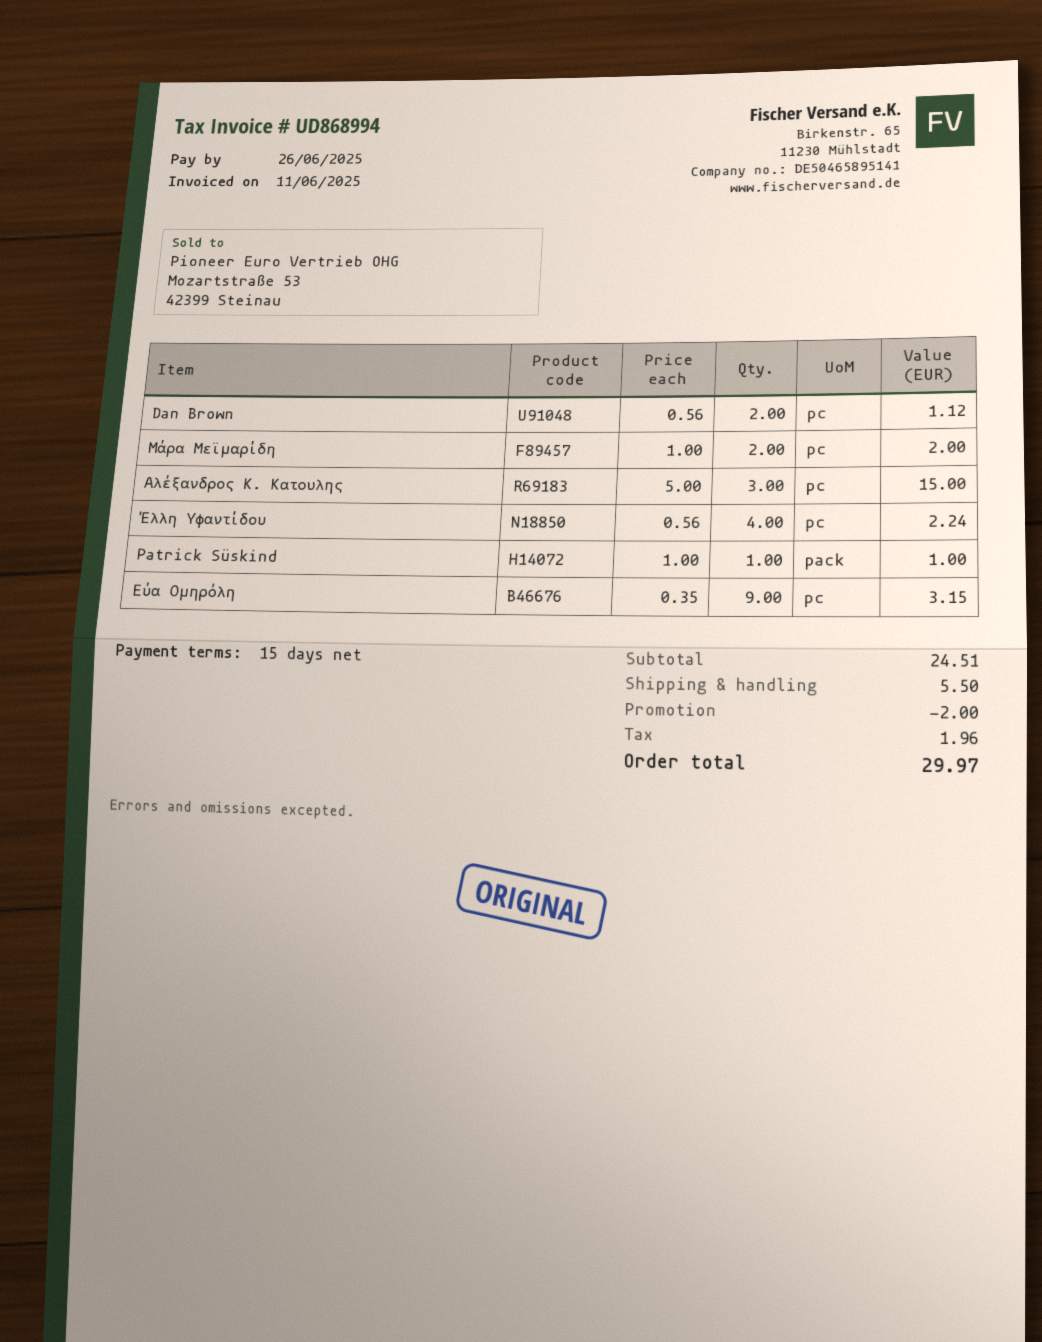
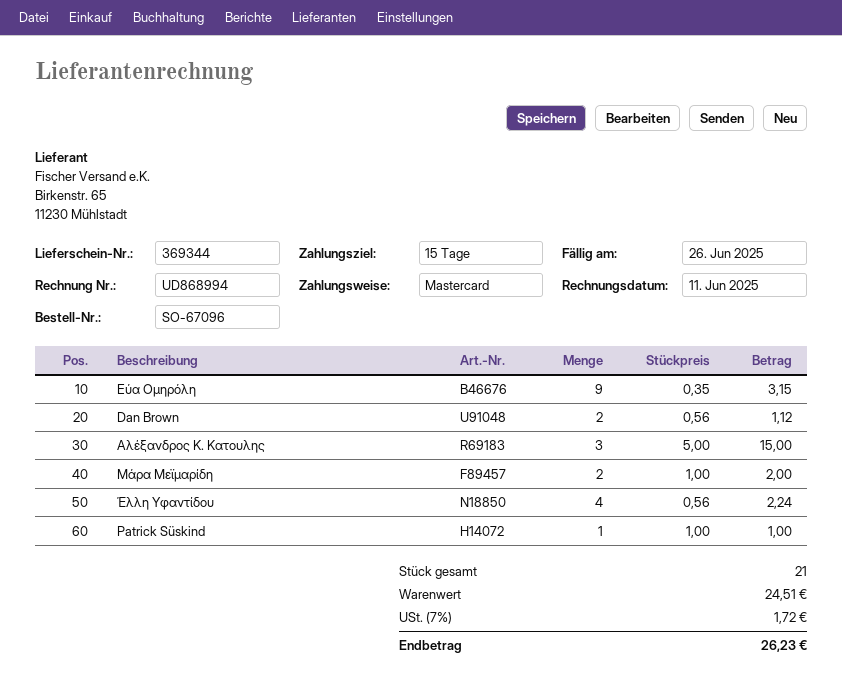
discount: 2.00 -> none
shipping: 5.50 -> none
tax: 1.96 -> 1.72
total: 29.97 -> 26.23

